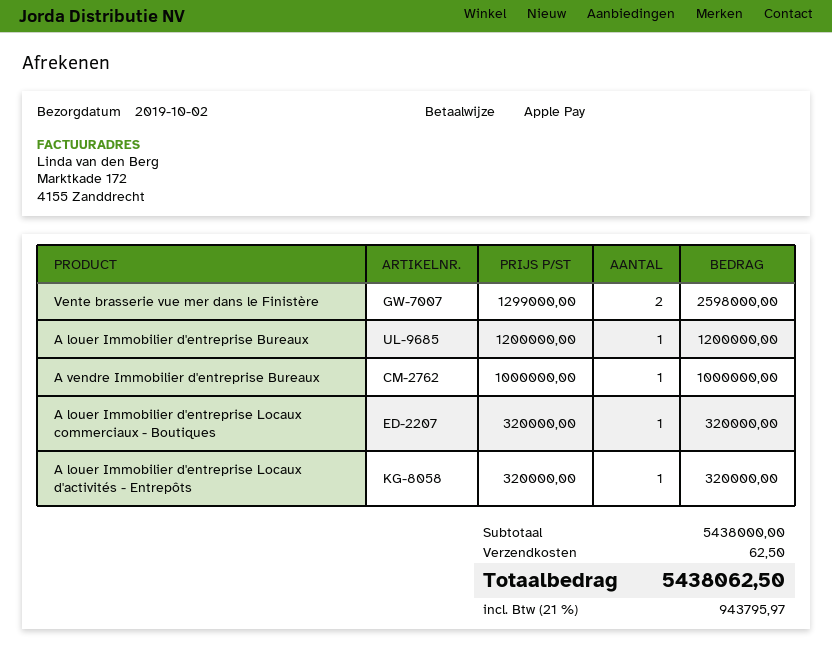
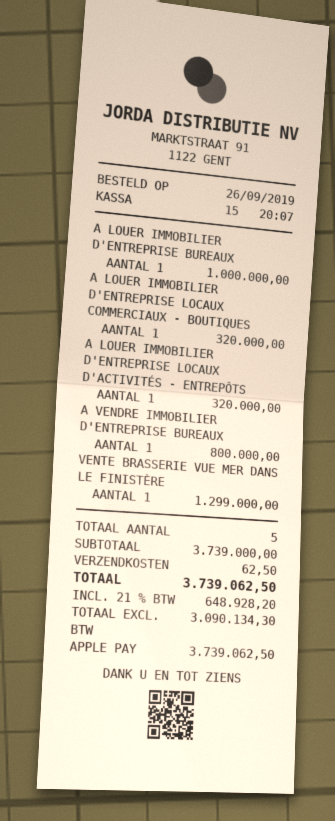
Vente brasserie vue mer dans le Finistère: 2 for 2598000.00 -> 1 for 1299000.00
A louer Immobilier d'entreprise Bureaux: 1 for 1200000.00 -> 1 for 1000000.00
A vendre Immobilier d'entreprise Bureaux: 1 for 1000000.00 -> 1 for 800000.00
subtotal: 5438000.00 -> 3739000.00
tax: 21% = 943795.97 -> 21% = 648928.20
total: 5438062.50 -> 3739062.50

